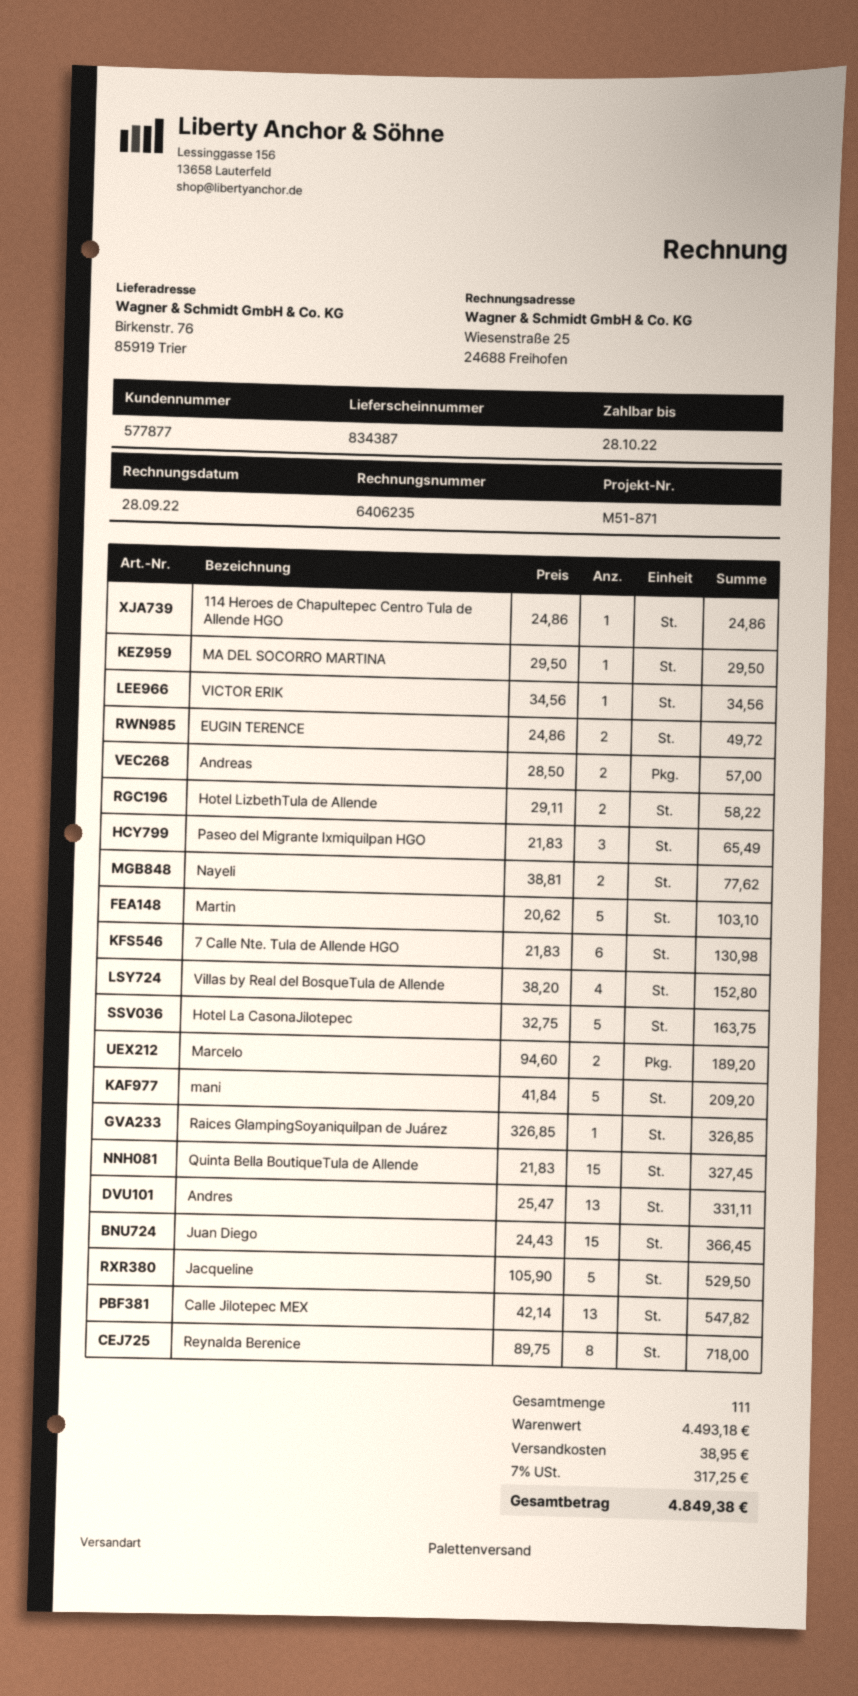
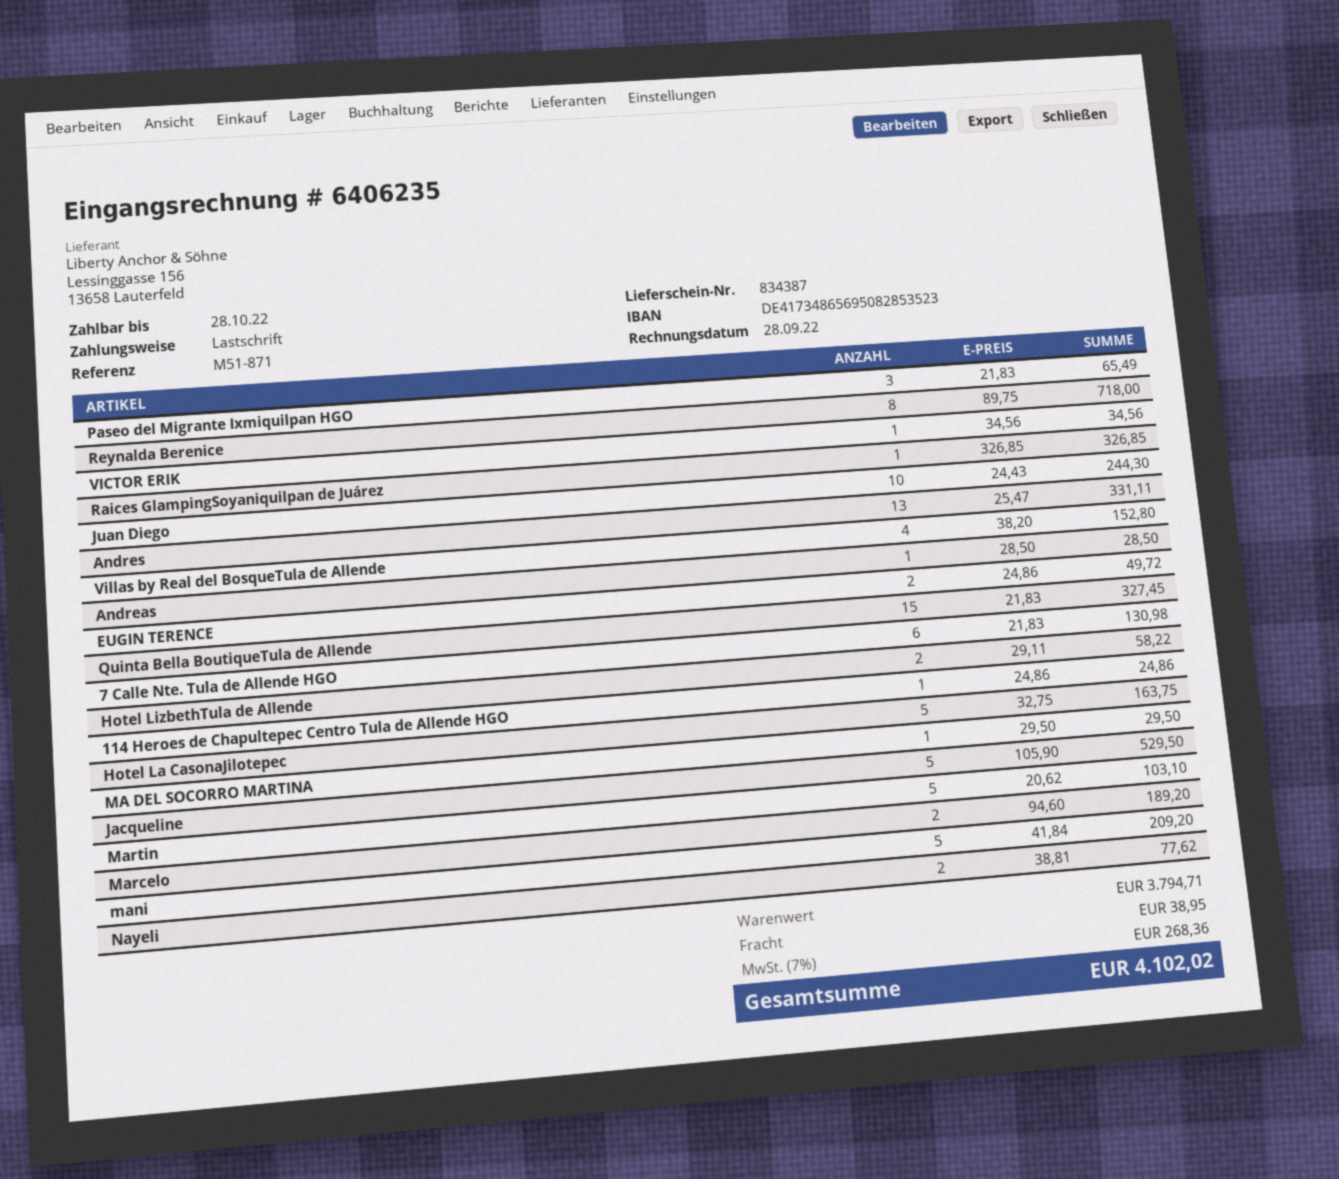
Andreas: 2 x 28.50 = 57.00 -> 1 x 28.50 = 28.50
Juan Diego: 15 x 24.43 = 366.45 -> 10 x 24.43 = 244.30
Calle Jilotepec MEX: 13 x 42.14 = 547.82 -> none
subtotal: 4493.18 -> 3794.71
tax: 7% = 317.25 -> 7% = 268.36
total: 4849.38 -> 4102.02

